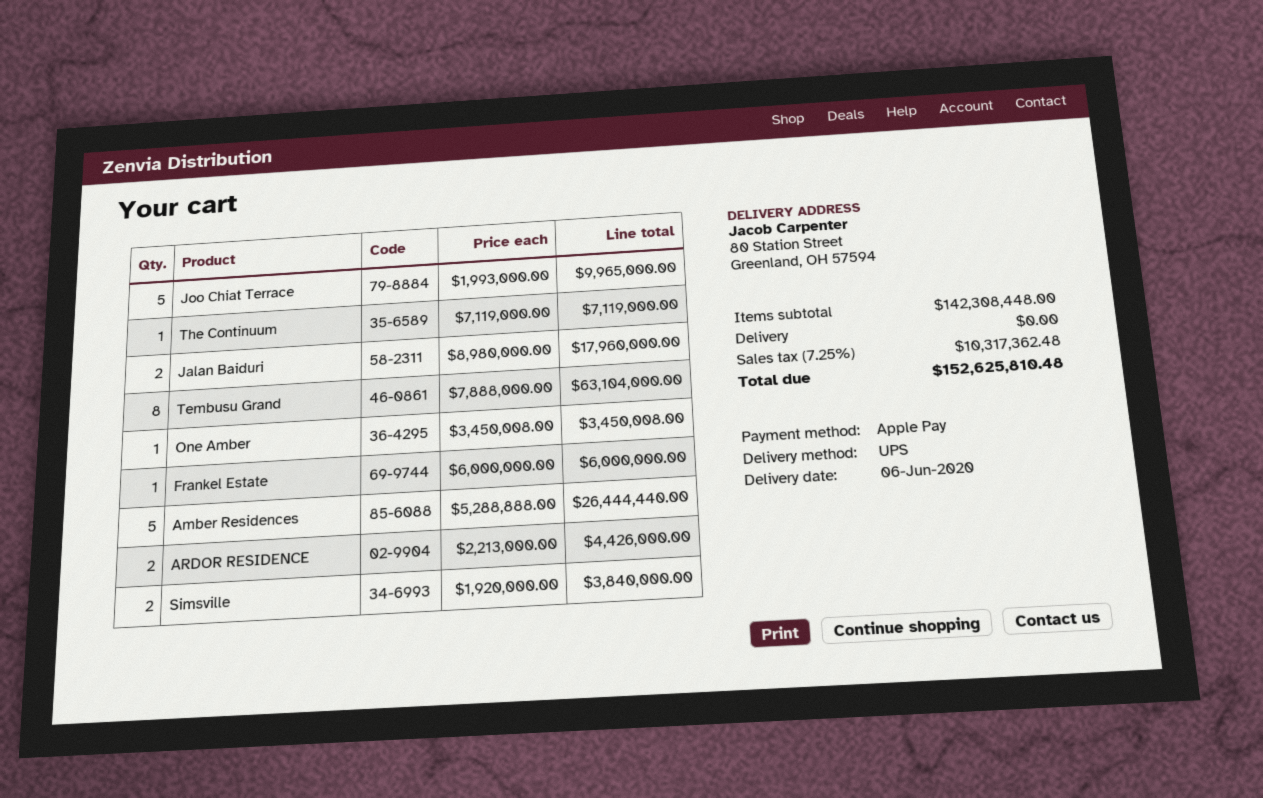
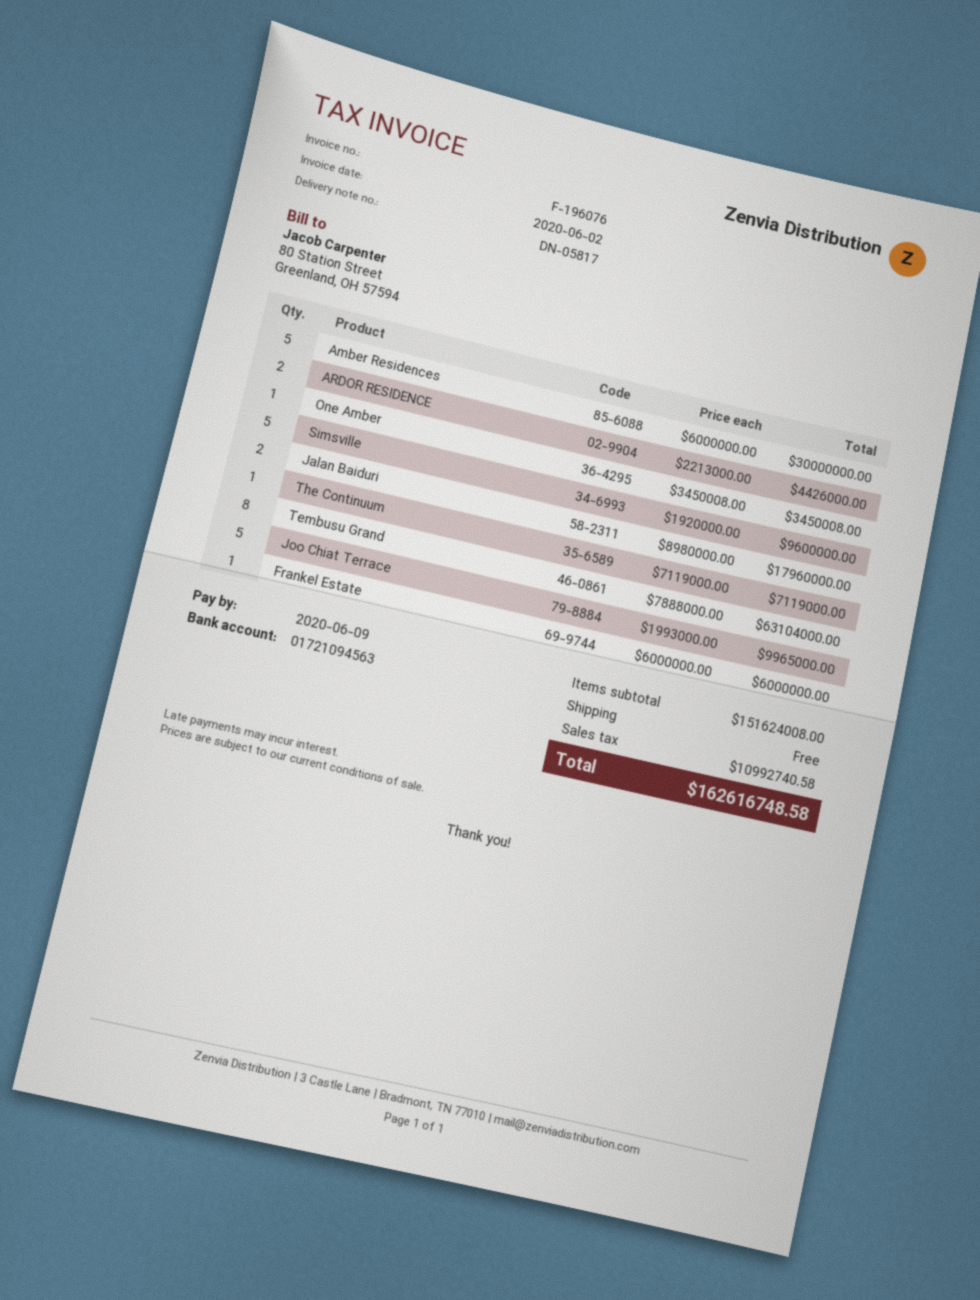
Amber Residences: 5 x 5288888.00 = 26444440.00 -> 5 x 6000000.00 = 30000000.00
Simsville: 2 x 1920000.00 = 3840000.00 -> 5 x 1920000.00 = 9600000.00
subtotal: 142308448.00 -> 151624008.00
tax: 10317362.48 -> 10992740.58
total: 152625810.48 -> 162616748.58

